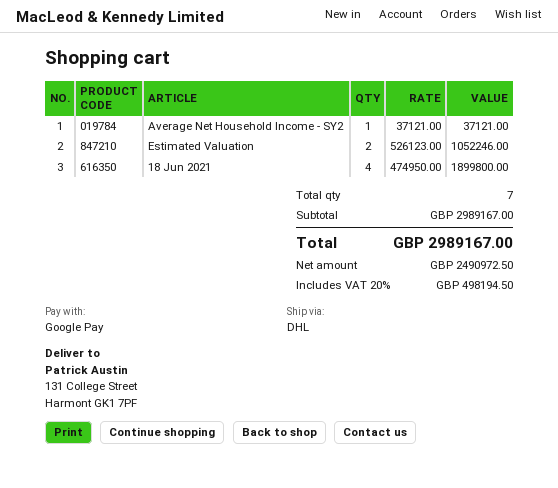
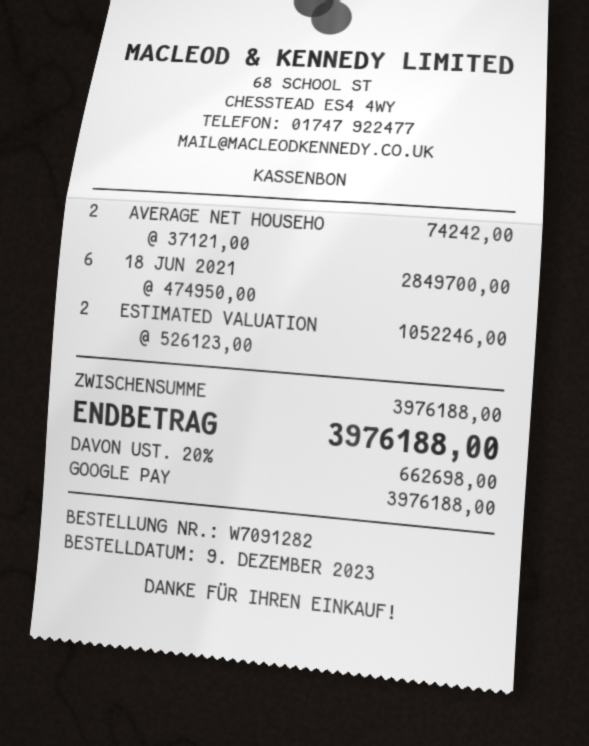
Average Net Household Income - SY2: 1 x 37121.00 = 37121.00 -> 2 x 37121.00 = 74242.00
18 Jun 2021: 4 x 474950.00 = 1899800.00 -> 6 x 474950.00 = 2849700.00
subtotal: 2989167.00 -> 3976188.00
tax: 20% = 498194.50 -> 20% = 662698.00
total: 2989167.00 -> 3976188.00

